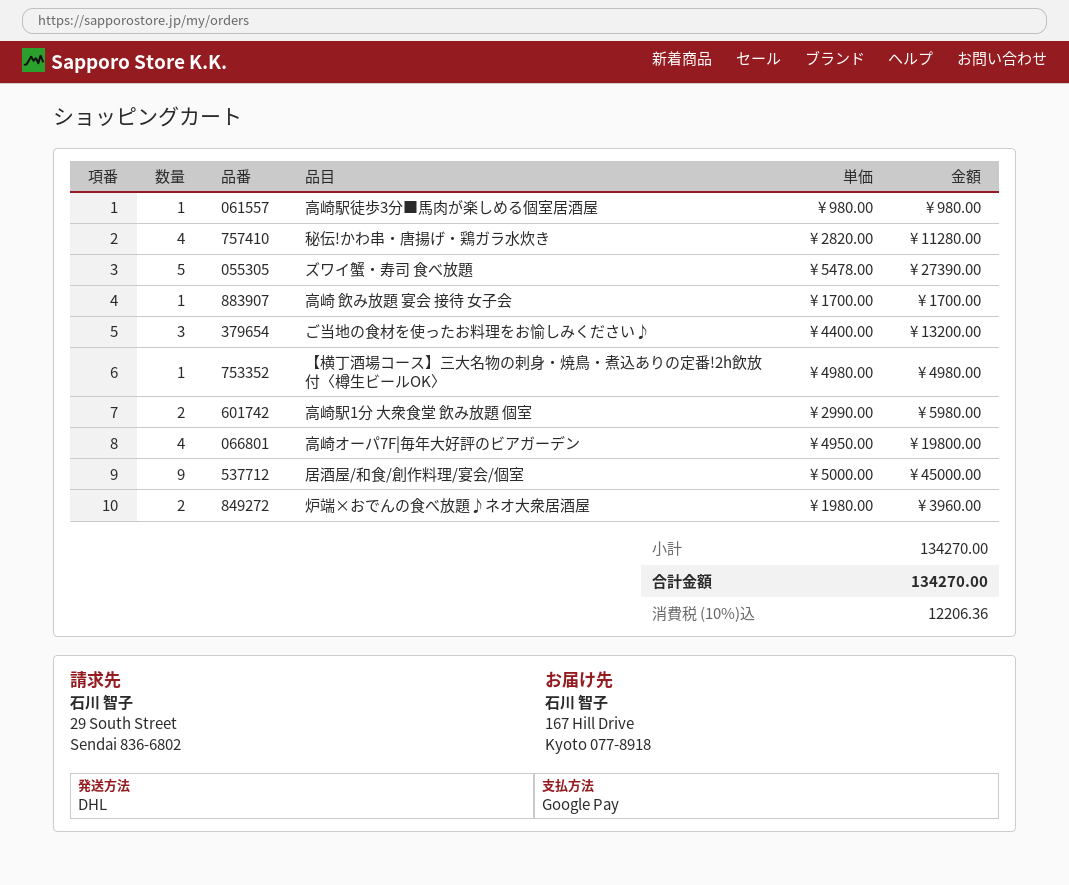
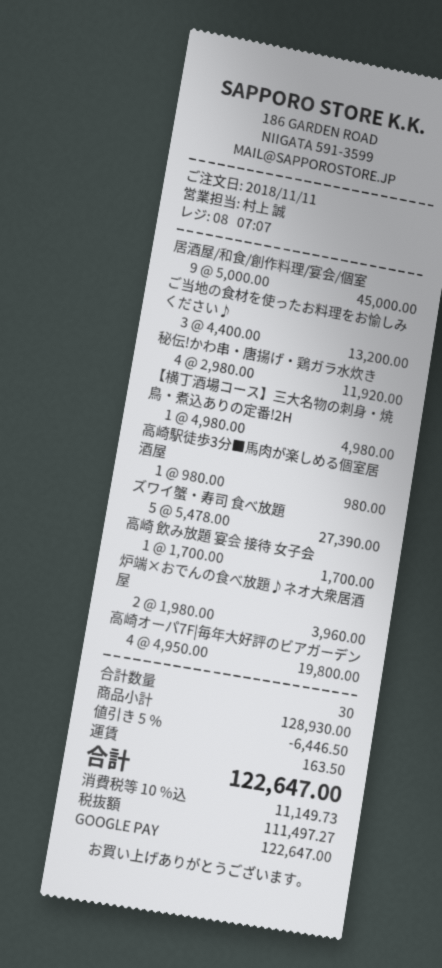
秘伝!かわ串・唐揚げ・鶏ガラ水炊き: 4 x 2820.00 = 11280.00 -> 4 x 2980.00 = 11920.00
高崎駅1分 大衆食堂 飲み放題 個室: 2 x 2990.00 = 5980.00 -> none
subtotal: 134270.00 -> 128930.00
discount: none -> 5% = 6446.50
shipping: none -> 163.50
tax: 10% = 12206.36 -> 10% = 11149.73
total: 134270.00 -> 122647.00

